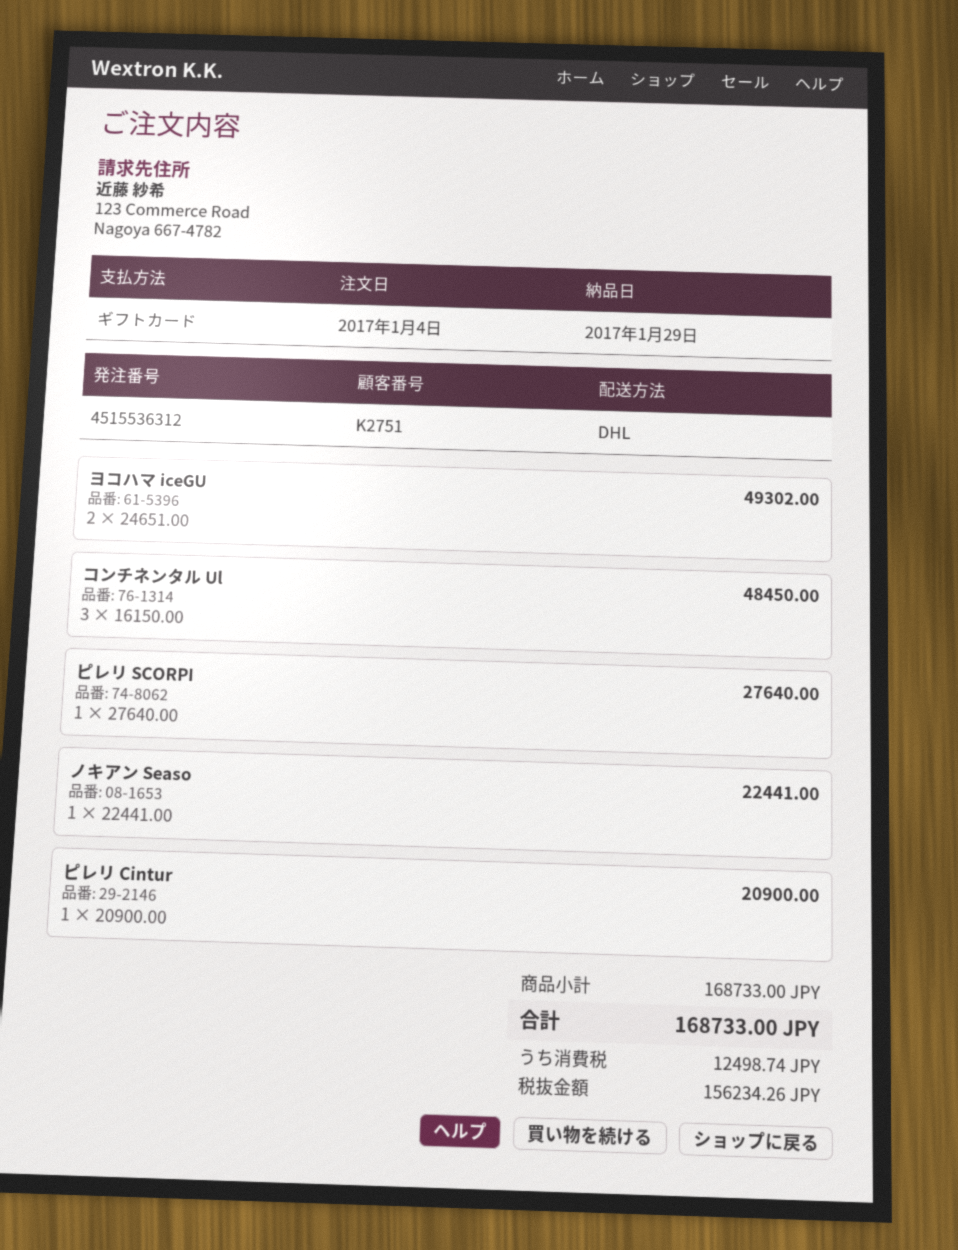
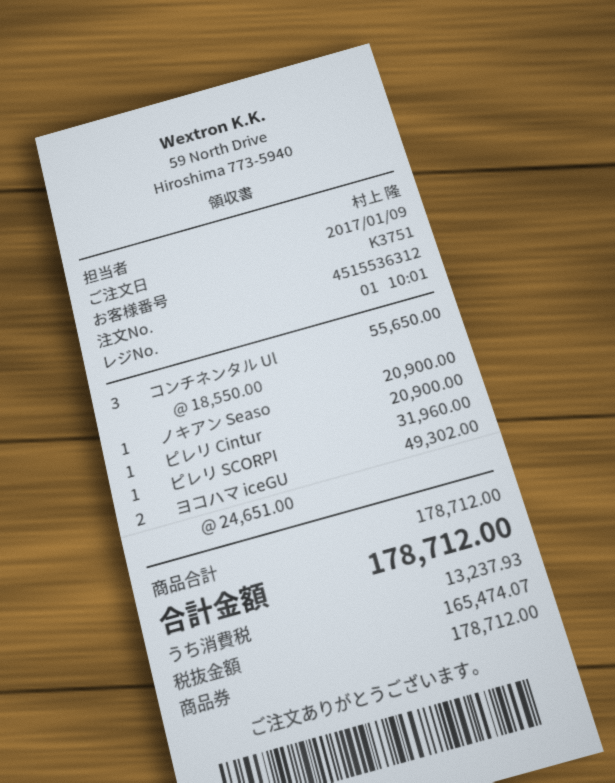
order date: 2017-01-04 -> 2017-01-09
customer number: K2751 -> K3751
コンチネンタル Ul: 3 x 16150.00 = 48450.00 -> 3 x 18550.00 = 55650.00
ピレリ SCORPI: 1 x 27640.00 = 27640.00 -> 1 x 31960.00 = 31960.00
ノキアン Seaso: 1 x 22441.00 = 22441.00 -> 1 x 20900.00 = 20900.00
subtotal: 168733.00 -> 178712.00
net: 156234.26 -> 165474.07
tax: 12498.74 -> 13237.93
total: 168733.00 -> 178712.00

